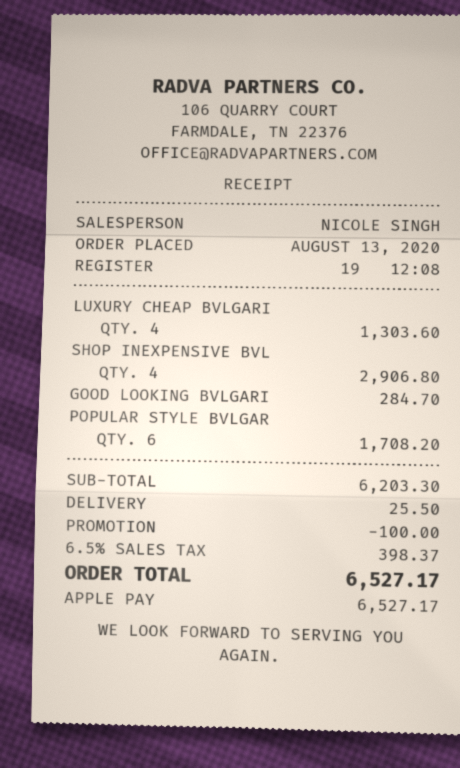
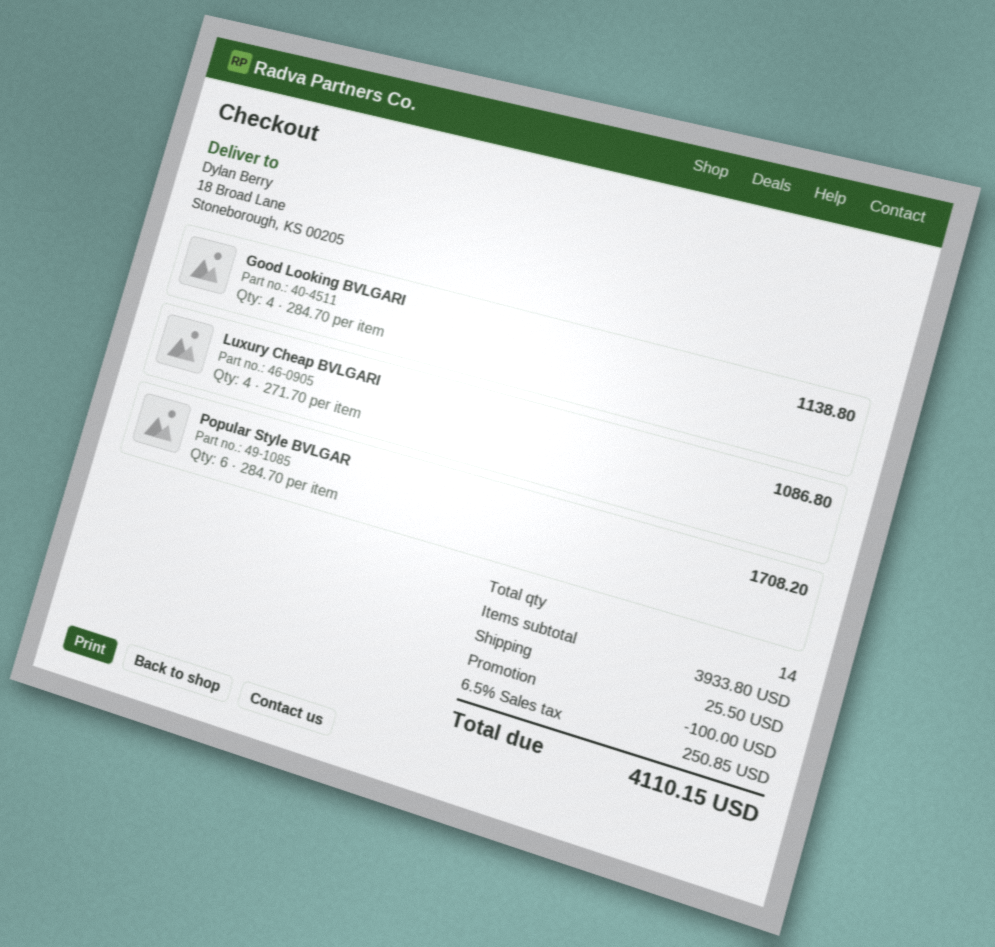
LUXURY CHEAP BVLGARI: 4 for 1303.60 -> 4 for 1086.80
SHOP INEXPENSIVE BVL: 4 for 2906.80 -> none
GOOD LOOKING BVLGARI: 1 for 284.70 -> 4 for 1138.80
subtotal: 6203.30 -> 3933.80
tax: 6.5% = 398.37 -> 6.5% = 250.85
total: 6527.17 -> 4110.15

